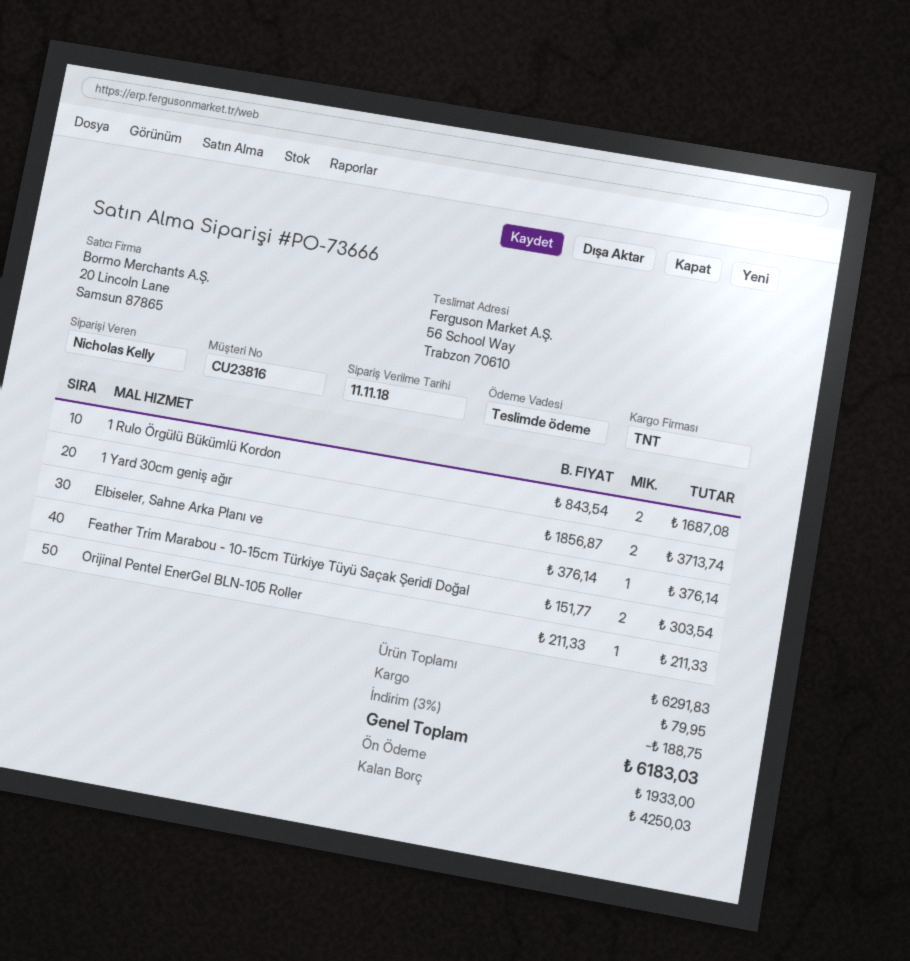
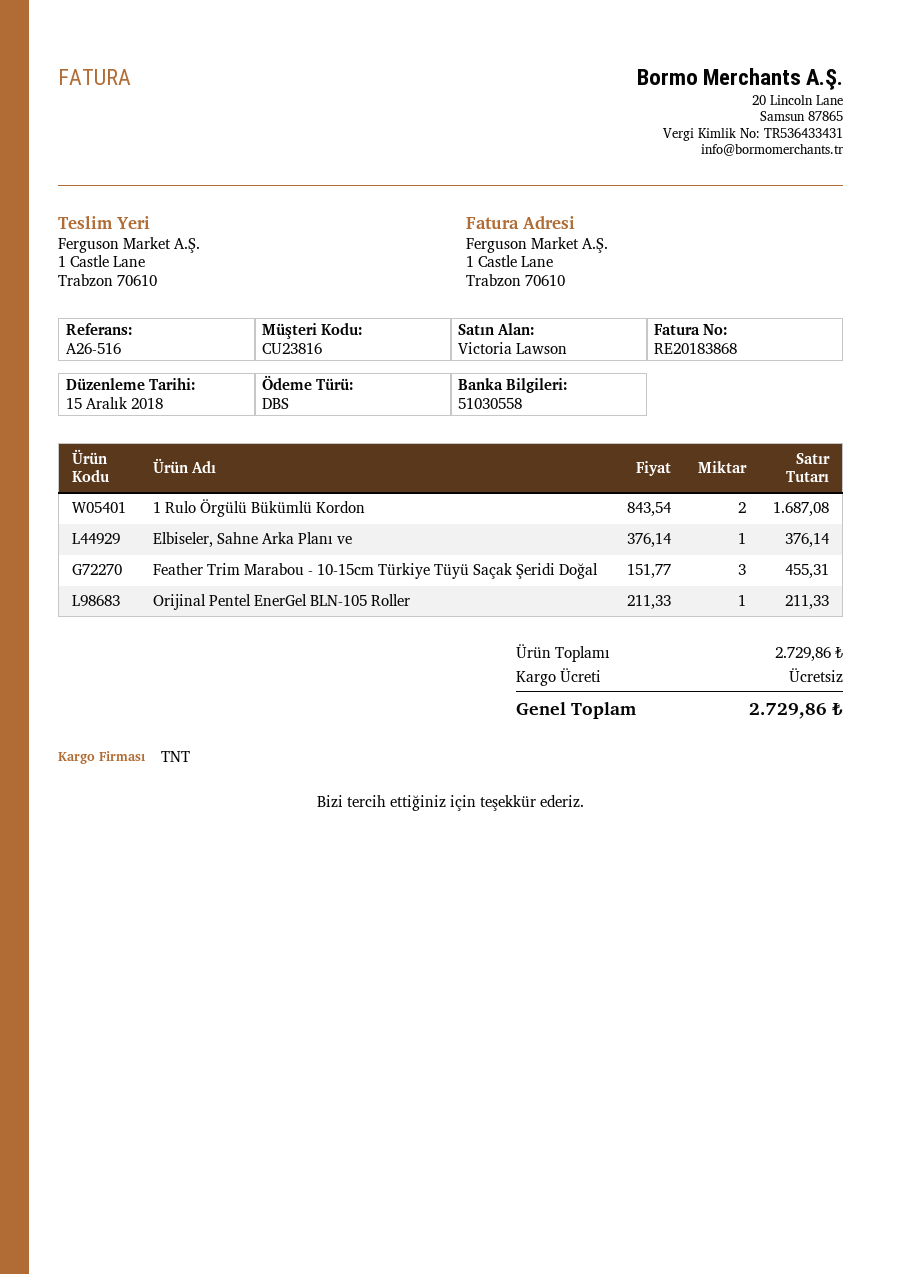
ordered by: Nicholas Kelly -> Victoria Lawson
ship to: 56 School Way, Trabzon 70610 -> 1 Castle Lane, Trabzon 70610
1 Yard 30cm geniş ağır: 2 x 1856.87 = 3713.74 -> none
Feather Trim Marabou - 10-15cm Türkiye Tüyü Saçak Şeridi Doğal: 2 x 151.77 = 303.54 -> 3 x 151.77 = 455.31
subtotal: 6291.83 -> 2729.86
discount: 3% = 188.75 -> none
shipping: 79.95 -> 0.00
total: 6183.03 -> 2729.86

